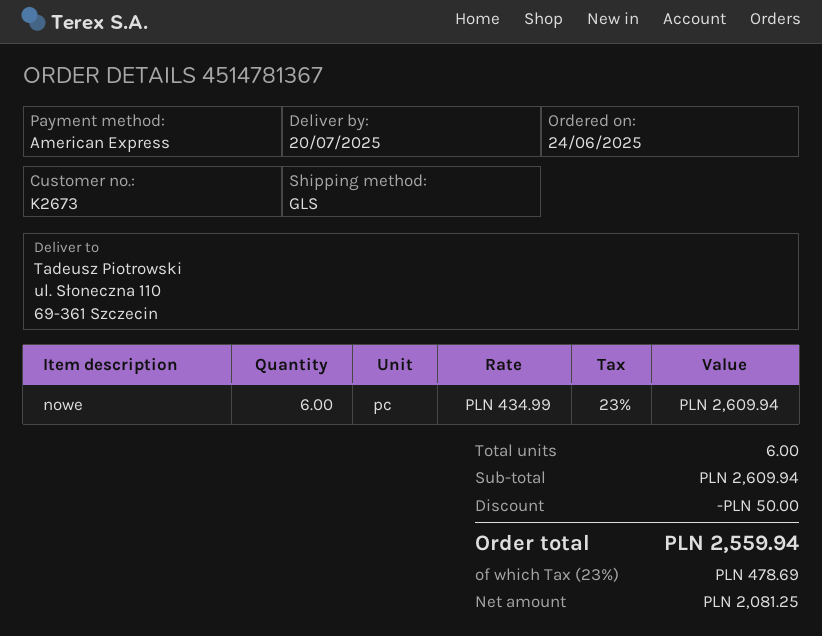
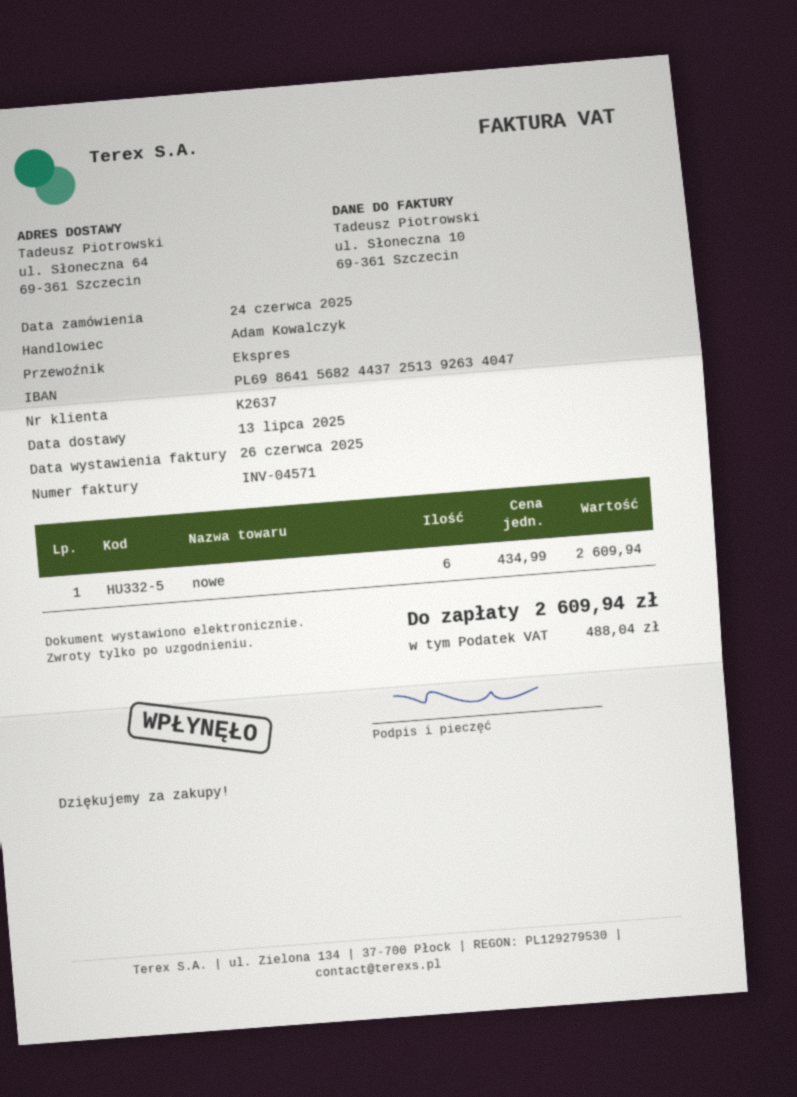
delivery date: 2025-07-20 -> 2025-07-13
customer number: K2673 -> K2637
shipping method: GLS -> express
ship to: ul. Słoneczna 110, 69-361 Szczecin -> ul. Słoneczna 64, 69-361 Szczecin
discount: 50.00 -> none
tax: 478.69 -> 488.04
total: 2559.94 -> 2609.94

